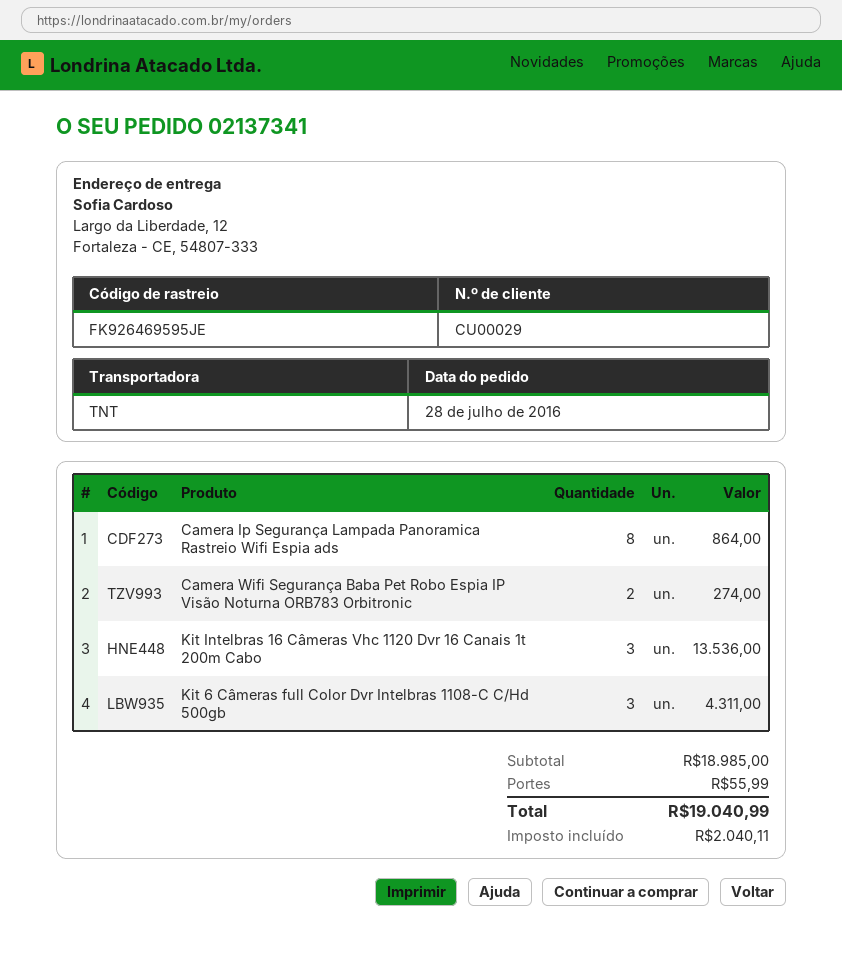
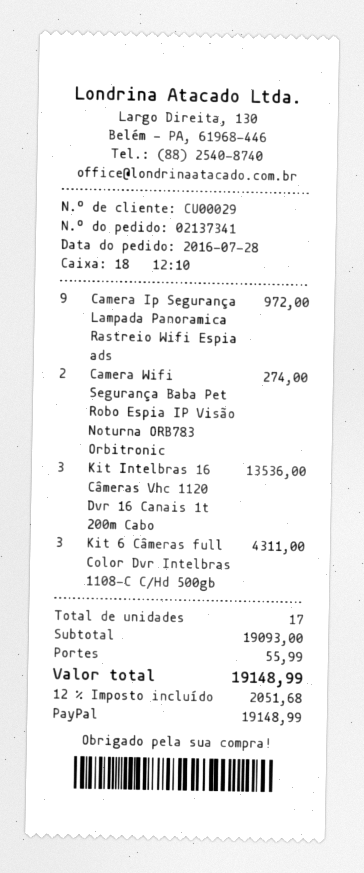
Camera Ip Segurança Lampada Panoramica Rastreio Wifi Espia ads: 8 for 864.00 -> 9 for 972.00
subtotal: 18985.00 -> 19093.00
tax: 2040.11 -> 2051.68
total: 19040.99 -> 19148.99

